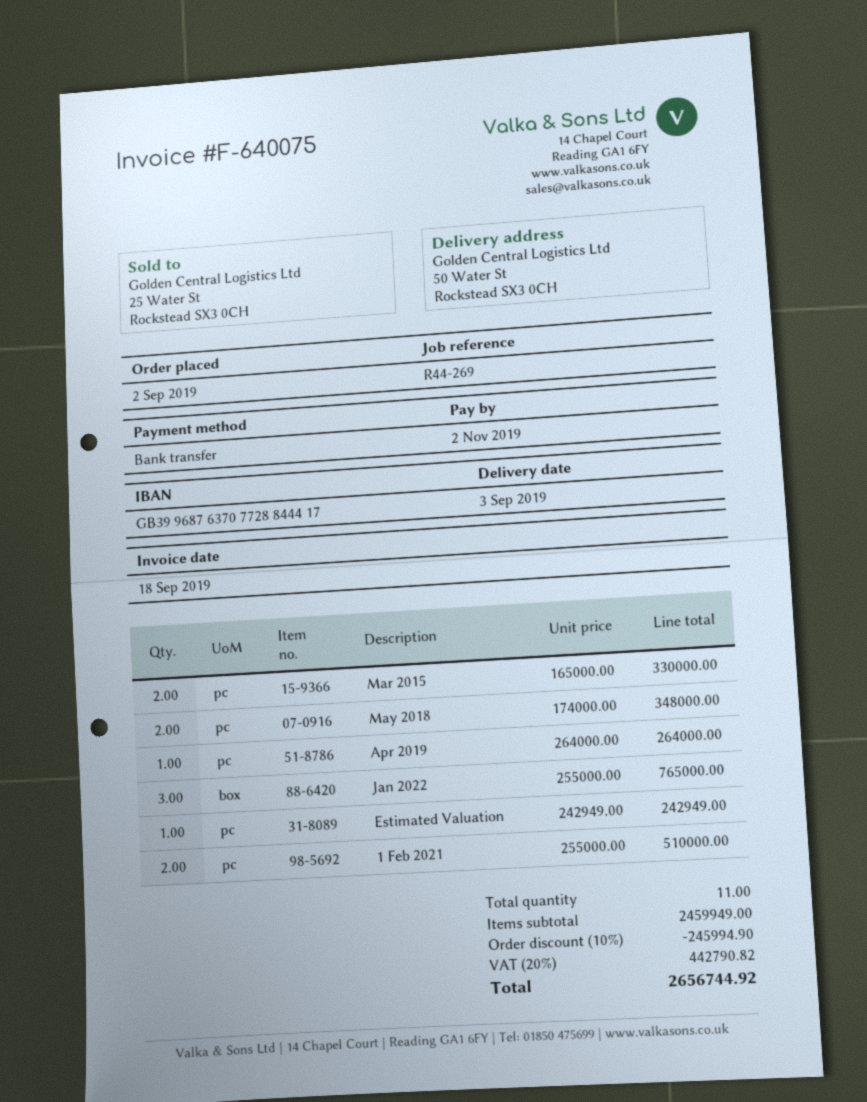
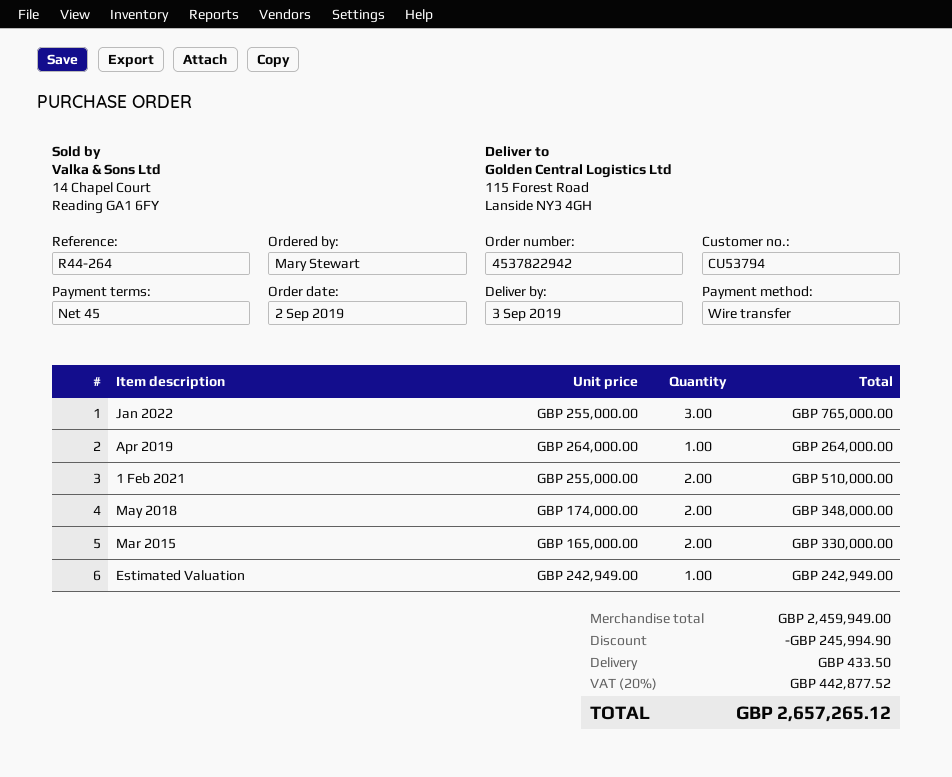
reference: R44-269 -> R44-264
ship to: 50 Water St, Rockstead SX3 0CH -> 115 Forest Road, Lanside NY3 4GH
shipping: none -> 433.50
tax: 20% = 442790.82 -> 20% = 442877.52
total: 2656744.92 -> 2657265.12

